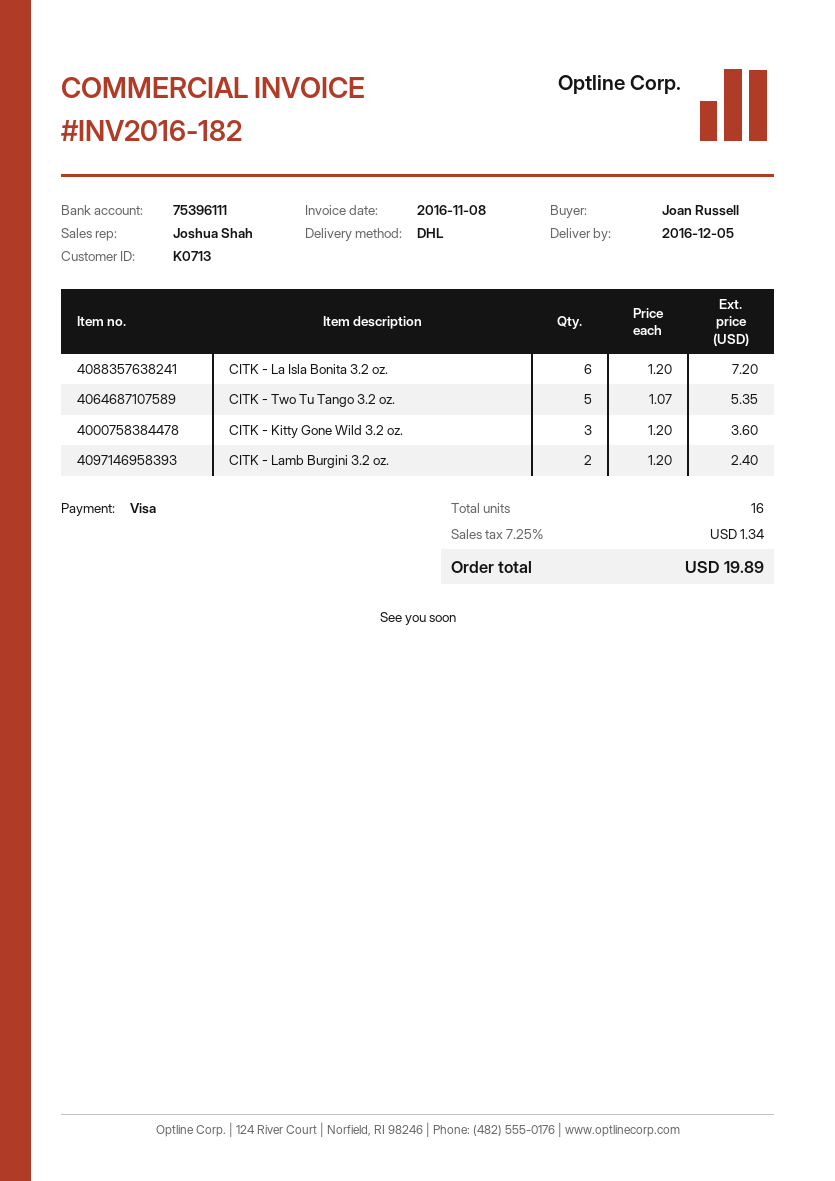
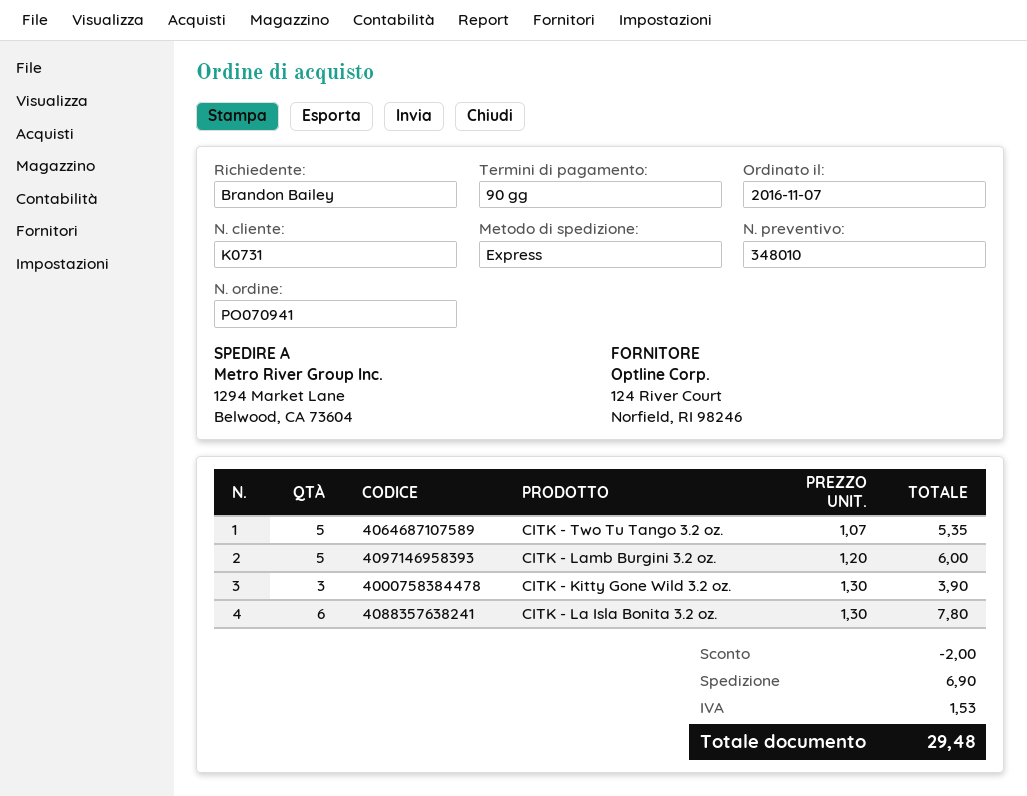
customer number: K0713 -> K0731
ordered by: Joan Russell -> Brandon Bailey
shipping method: DHL -> express
CITK - La Isla Bonita 3.2 oz.: 6 x 1.20 = 7.20 -> 6 x 1.30 = 7.80
CITK - Kitty Gone Wild 3.2 oz.: 3 x 1.20 = 3.60 -> 3 x 1.30 = 3.90
CITK - Lamb Burgini 3.2 oz.: 2 x 1.20 = 2.40 -> 5 x 1.20 = 6.00
discount: none -> 2.00
shipping: none -> 6.90
tax: 1.34 -> 1.53
total: 19.89 -> 29.48

